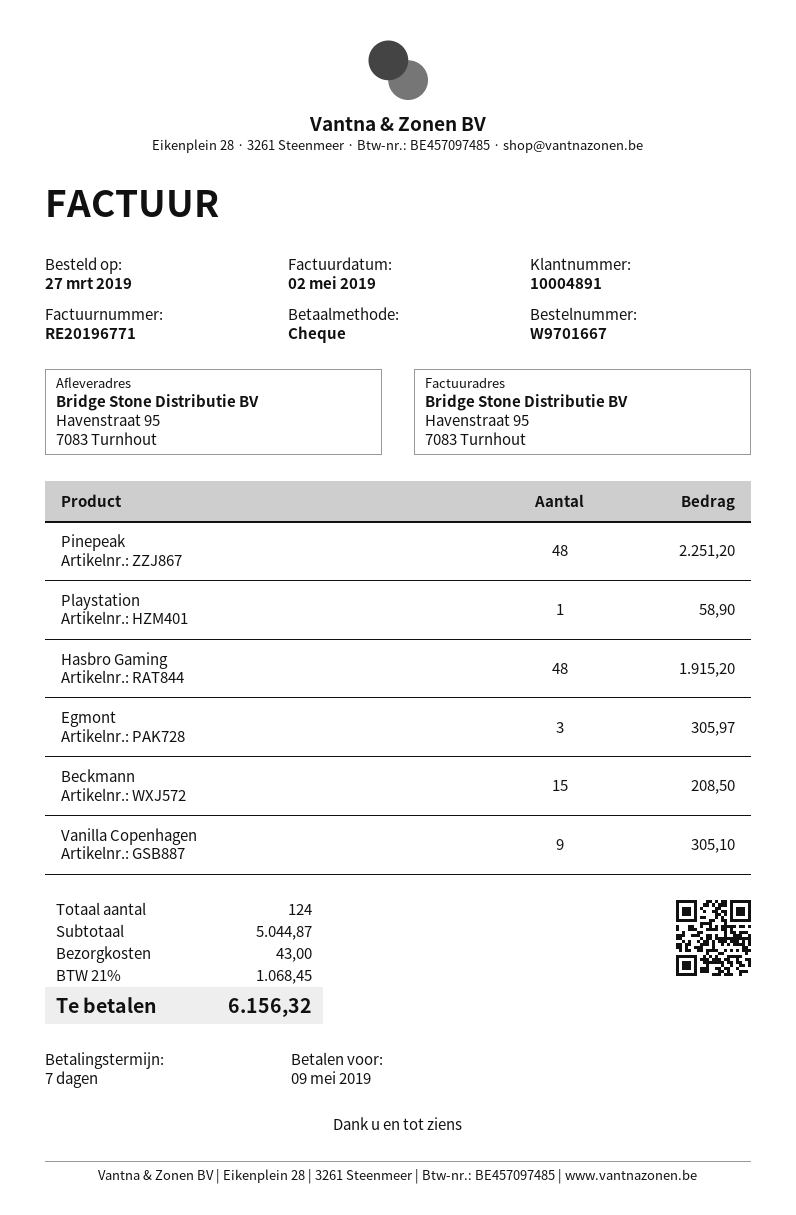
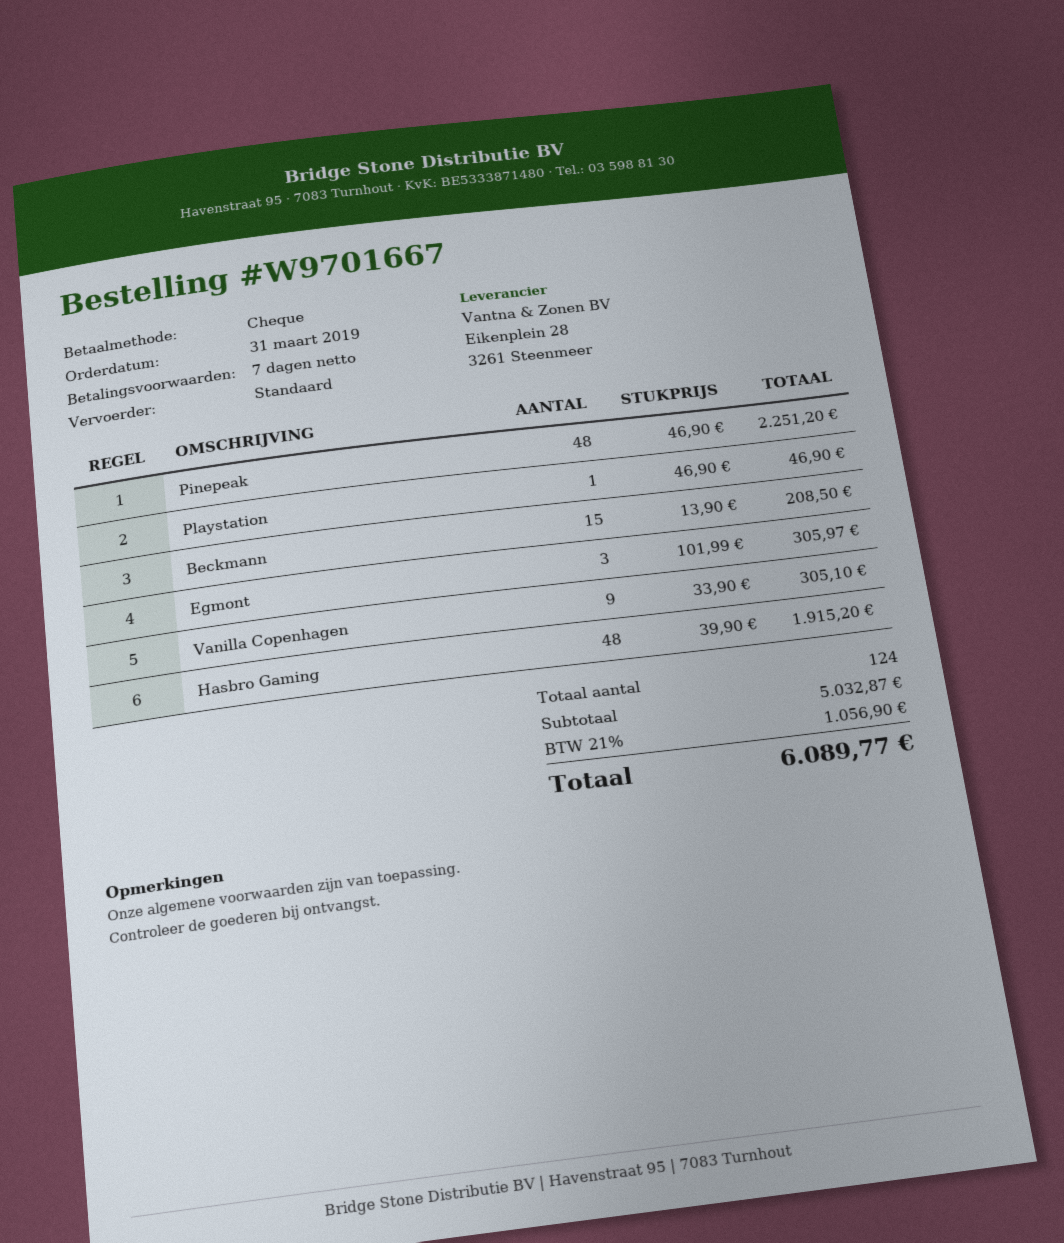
order date: 2019-03-27 -> 2019-03-31
Playstation: 1 for 58.90 -> 1 for 46.90
subtotal: 5044.87 -> 5032.87
shipping: 43.00 -> none
tax: 21% = 1068.45 -> 21% = 1056.90
total: 6156.32 -> 6089.77

